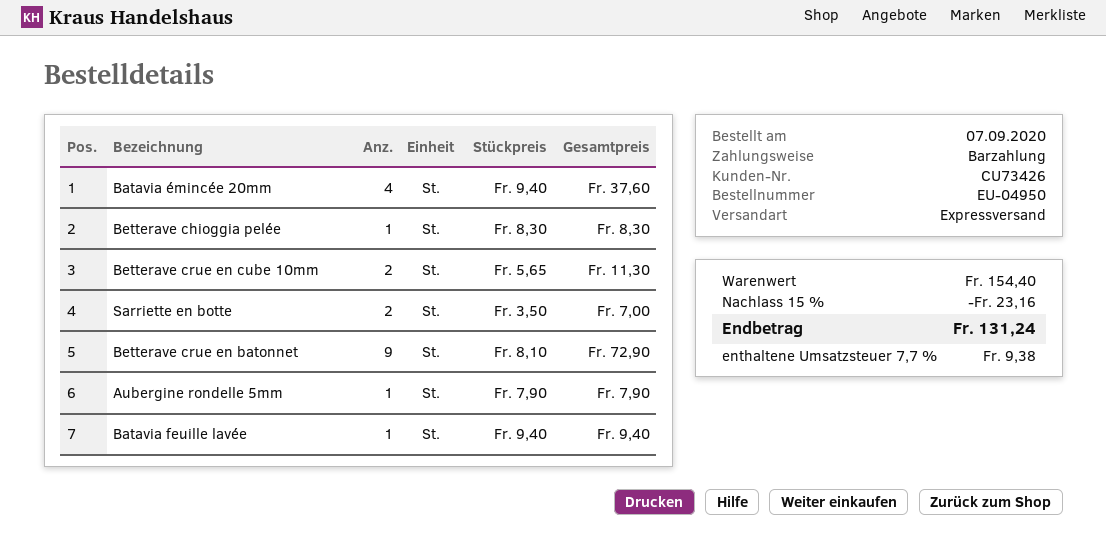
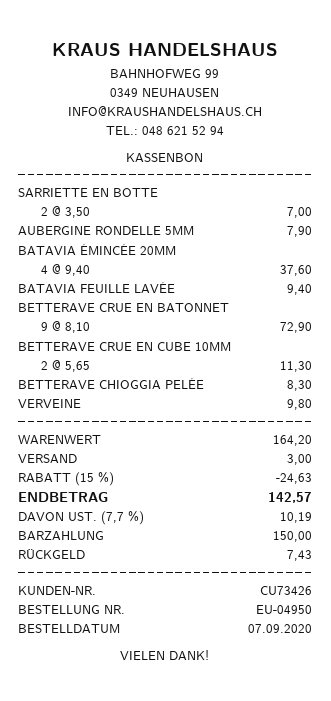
VERVEINE: none -> 1 x 9.80 = 9.80
subtotal: 154.40 -> 164.20
discount: 15% = 23.16 -> 15% = 24.63
shipping: none -> 3.00
tax: 7.7% = 9.38 -> 7.7% = 10.19
total: 131.24 -> 142.57

